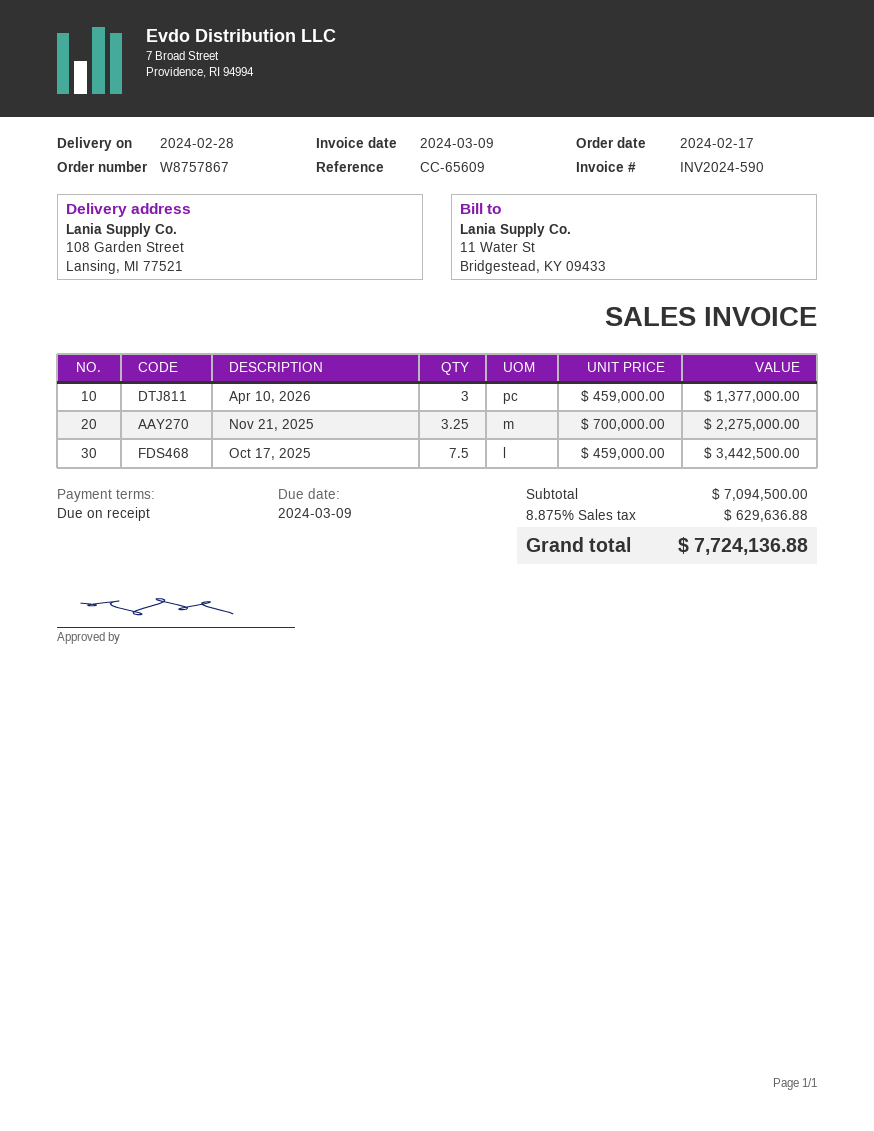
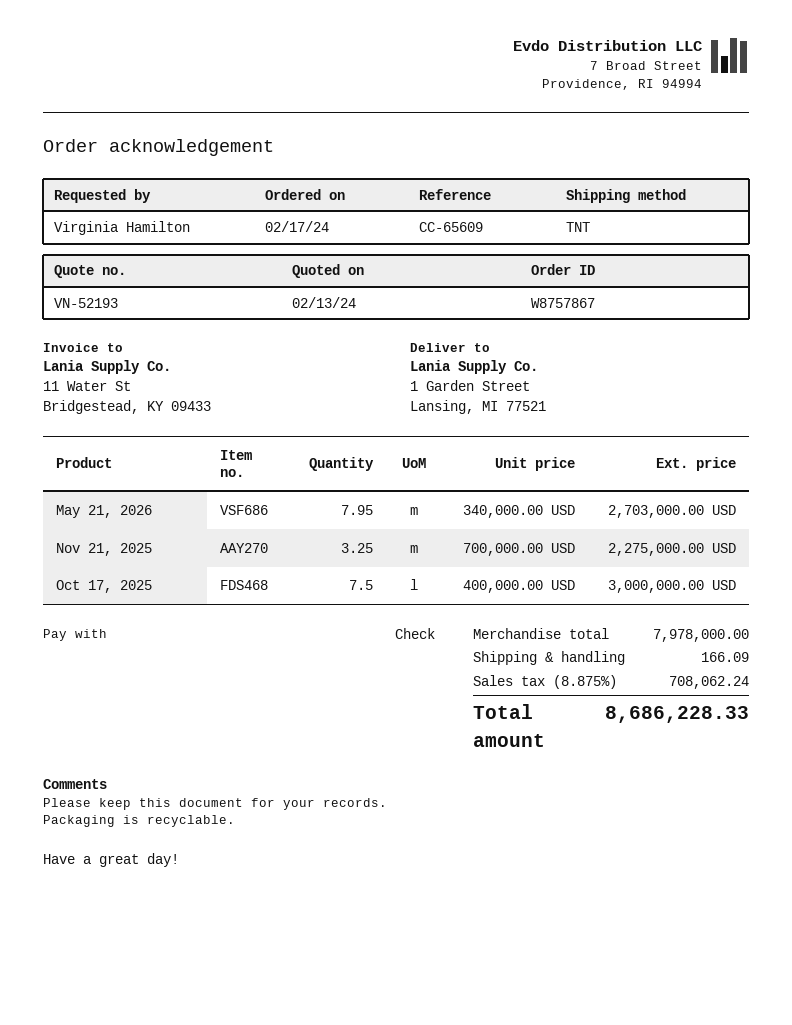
ship to: 108 Garden Street, Lansing, MI 77521 -> 1 Garden Street, Lansing, MI 77521
Apr 10, 2026: 3 x 459000.00 = 1377000.00 -> none
Oct 17, 2025: 7.5 x 459000.00 = 3442500.00 -> 7.5 x 400000.00 = 3000000.00
May 21, 2026: none -> 7.95 x 340000.00 = 2703000.00
subtotal: 7094500.00 -> 7978000.00
shipping: none -> 166.09
tax: 8.875% = 629636.88 -> 8.875% = 708062.24
total: 7724136.88 -> 8686228.33

